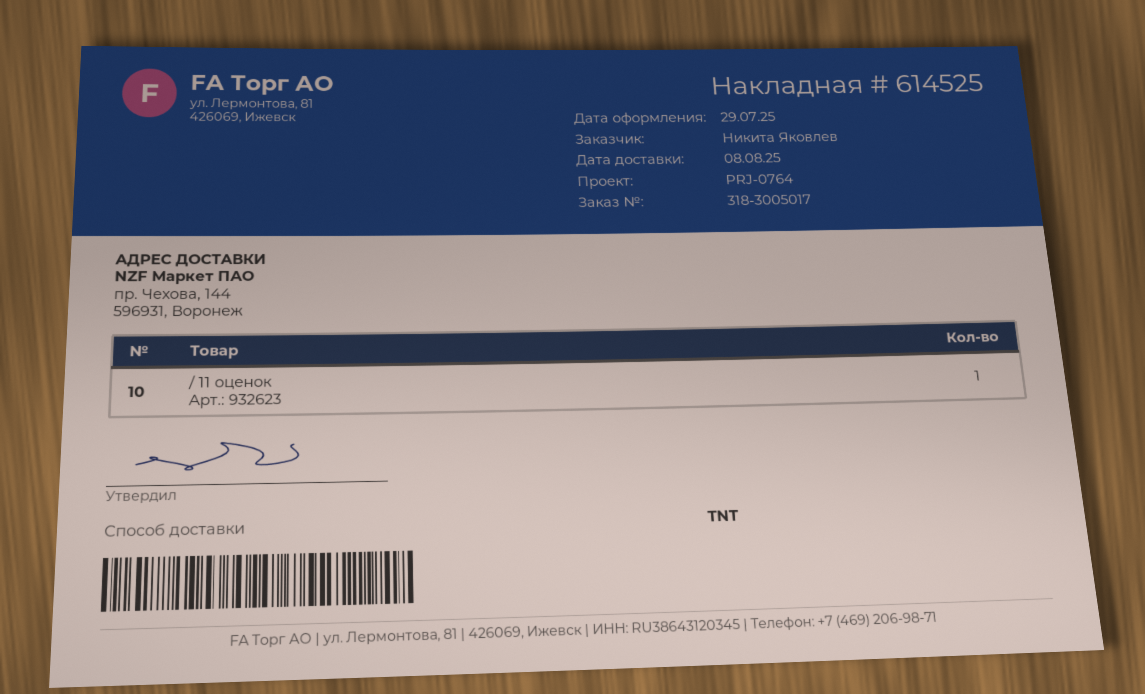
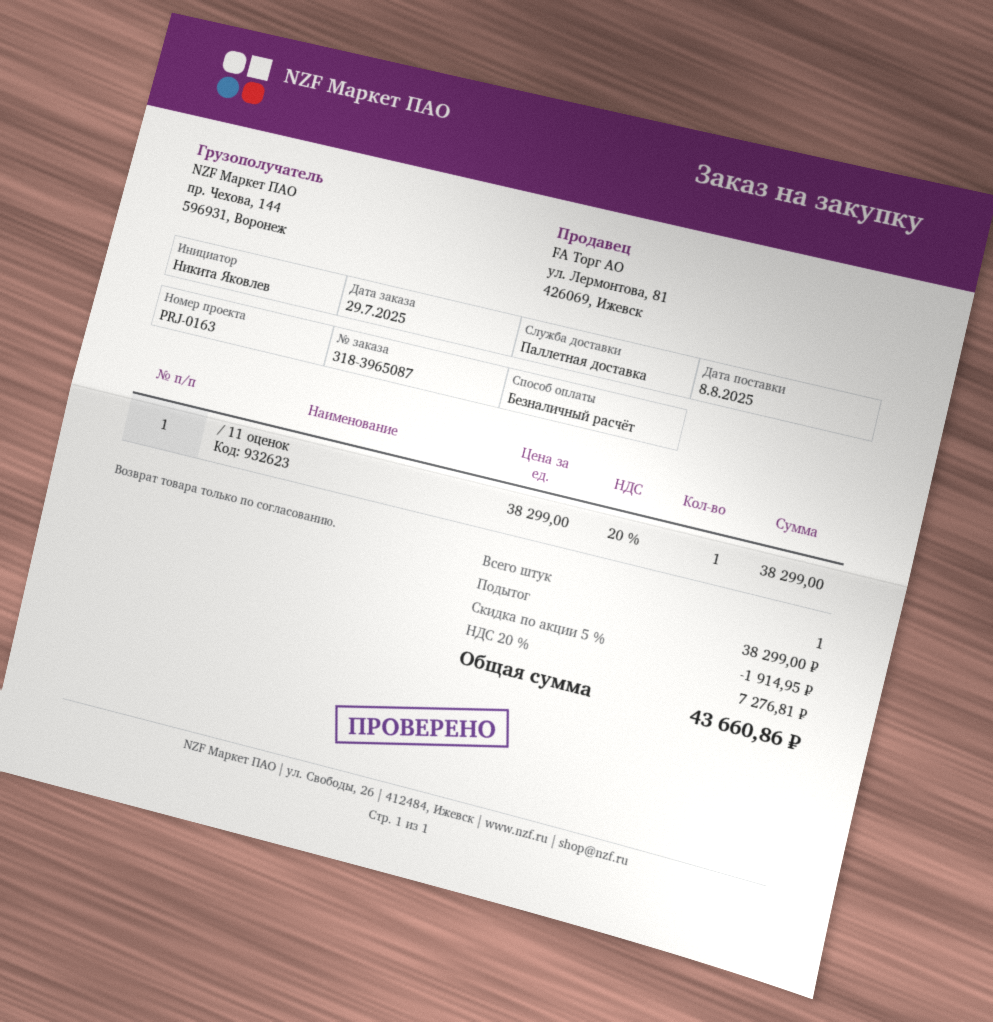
order number: 318-3005017 -> 318-3965087
reference: PRJ-0764 -> PRJ-0163
shipping method: TNT -> pallet freight

